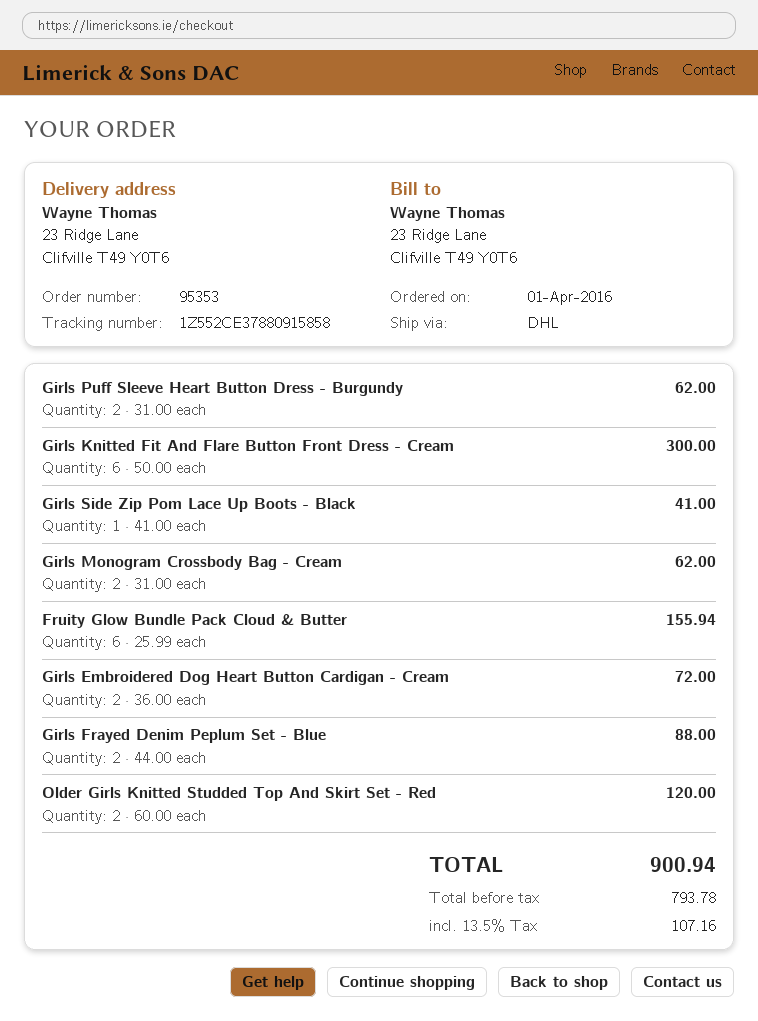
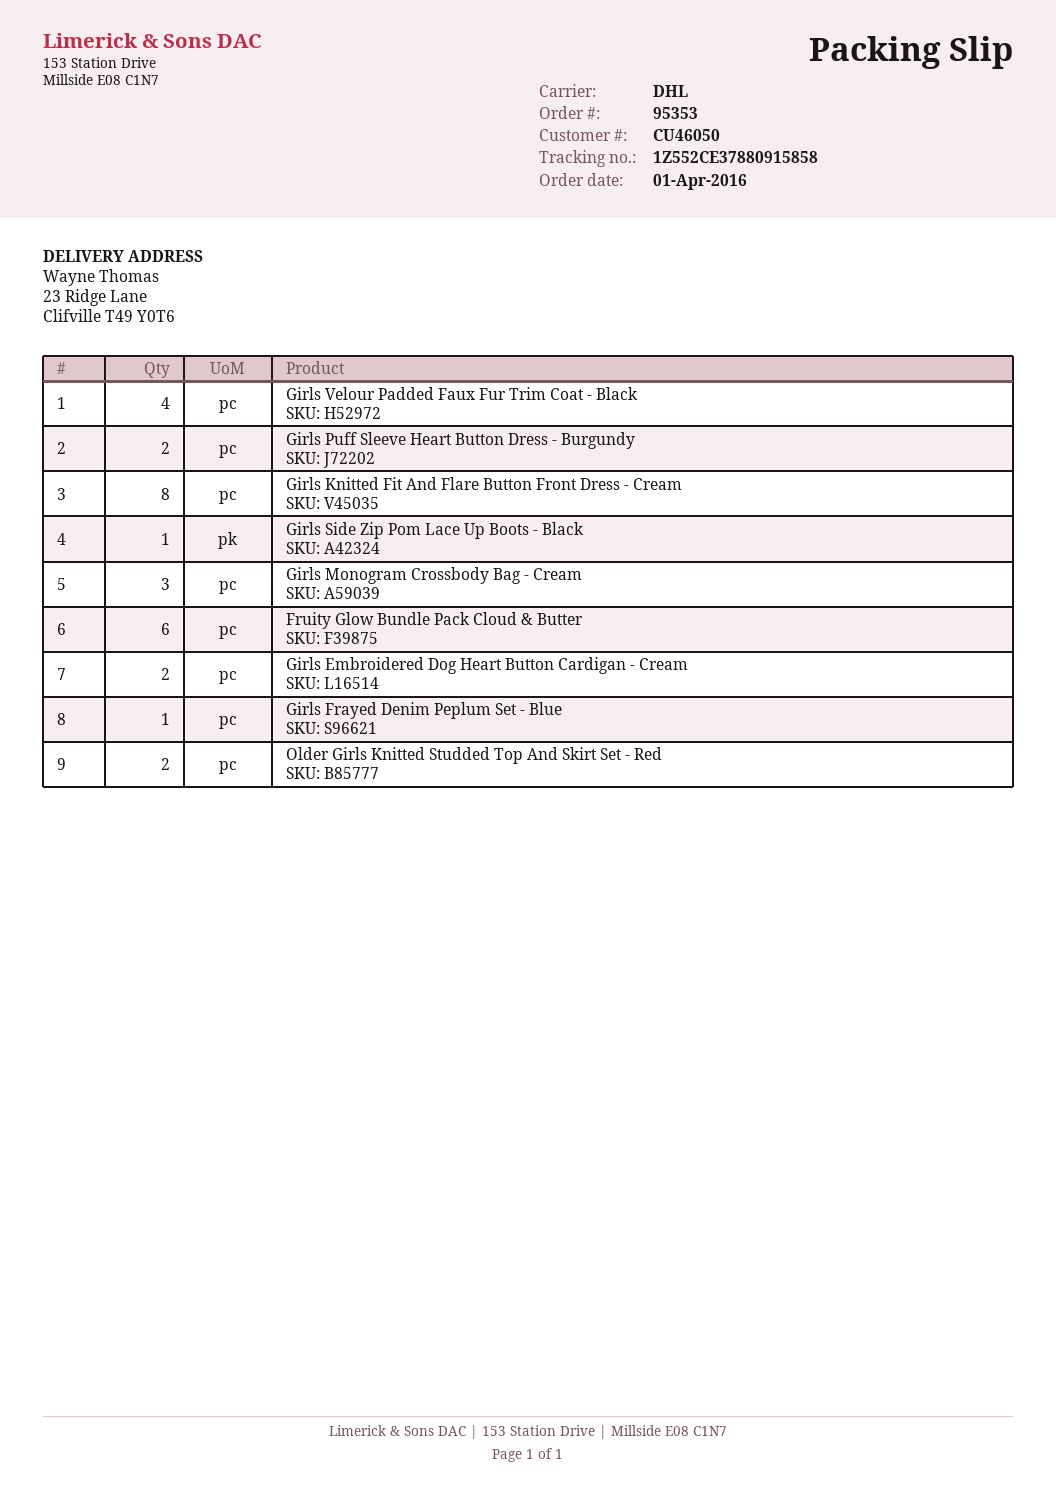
Girls Knitted Fit And Flare Button Front Dress - Cream: 6 -> 8
Girls Monogram Crossbody Bag - Cream: 2 -> 3
Girls Frayed Denim Peplum Set - Blue: 2 -> 1
Girls Velour Padded Faux Fur Trim Coat - Black: none -> 4

